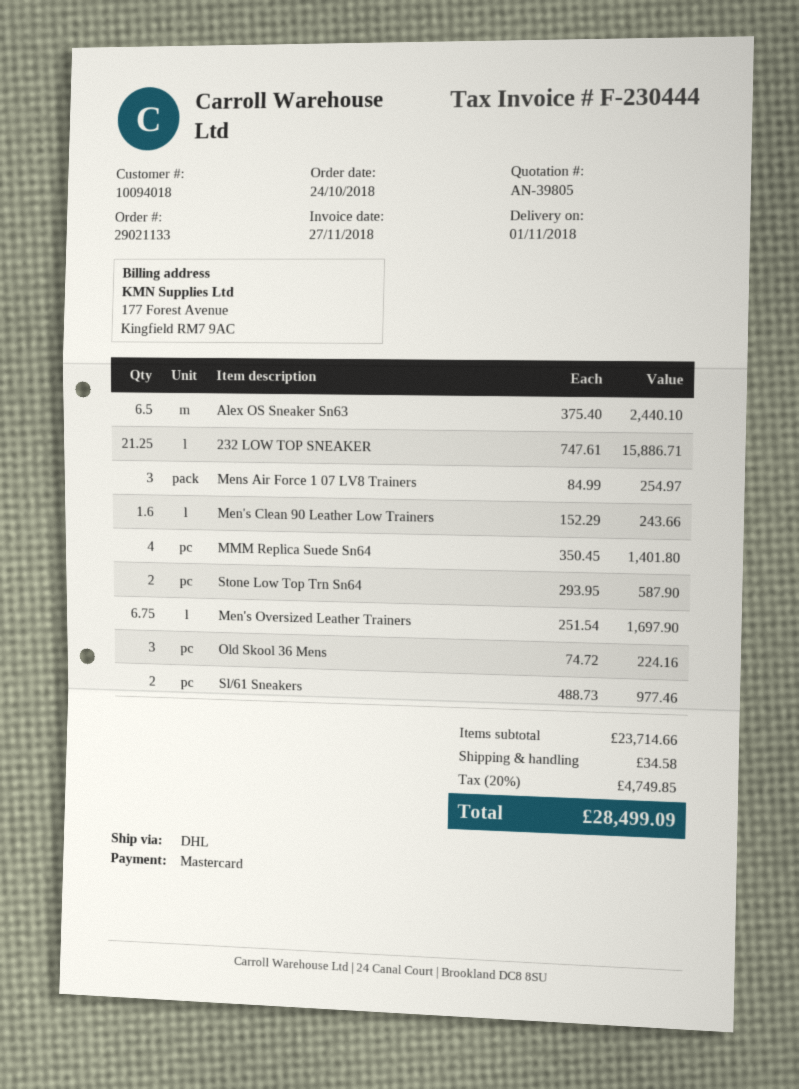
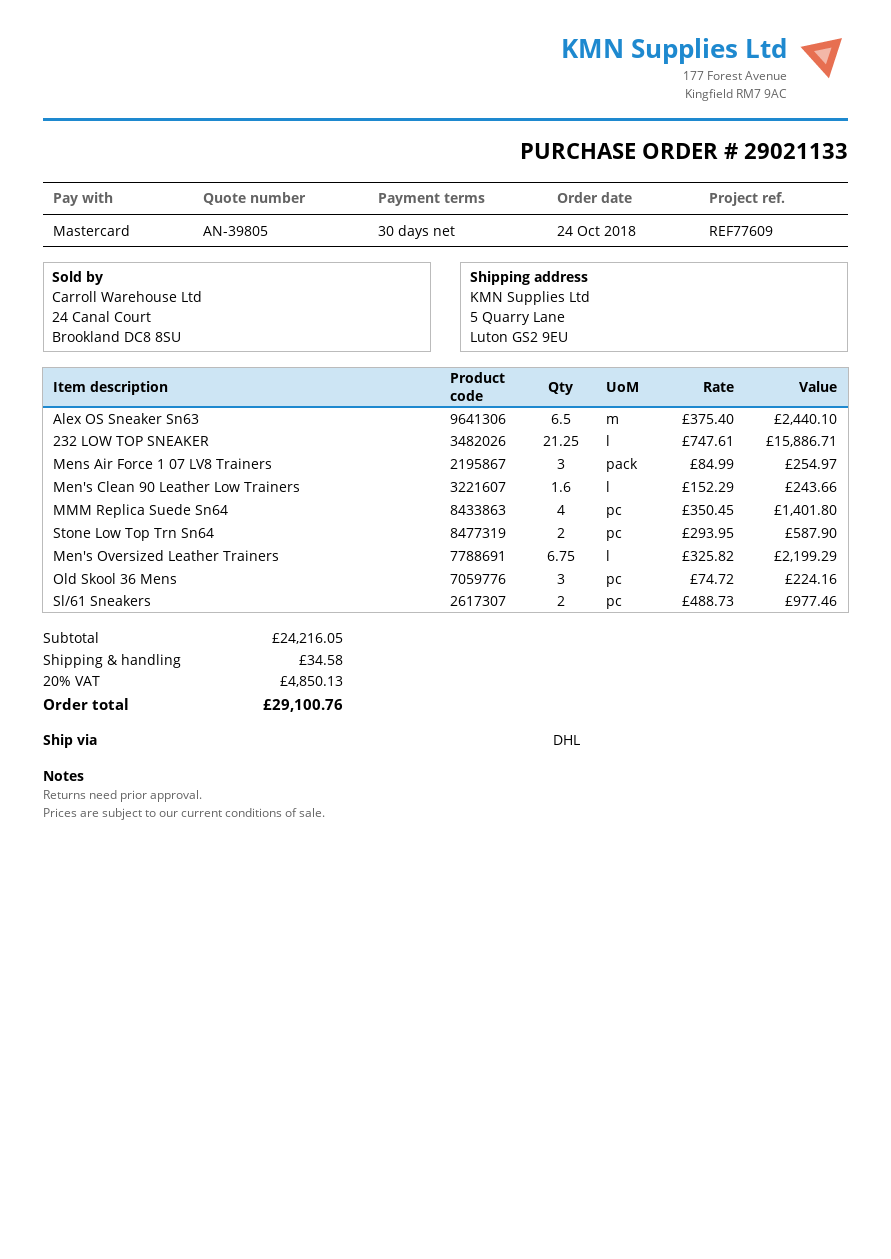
Men's Oversized Leather Trainers: 6.75 x 251.54 = 1697.90 -> 6.75 x 325.82 = 2199.29
subtotal: 23714.66 -> 24216.05
tax: 20% = 4749.85 -> 20% = 4850.13
total: 28499.09 -> 29100.76

